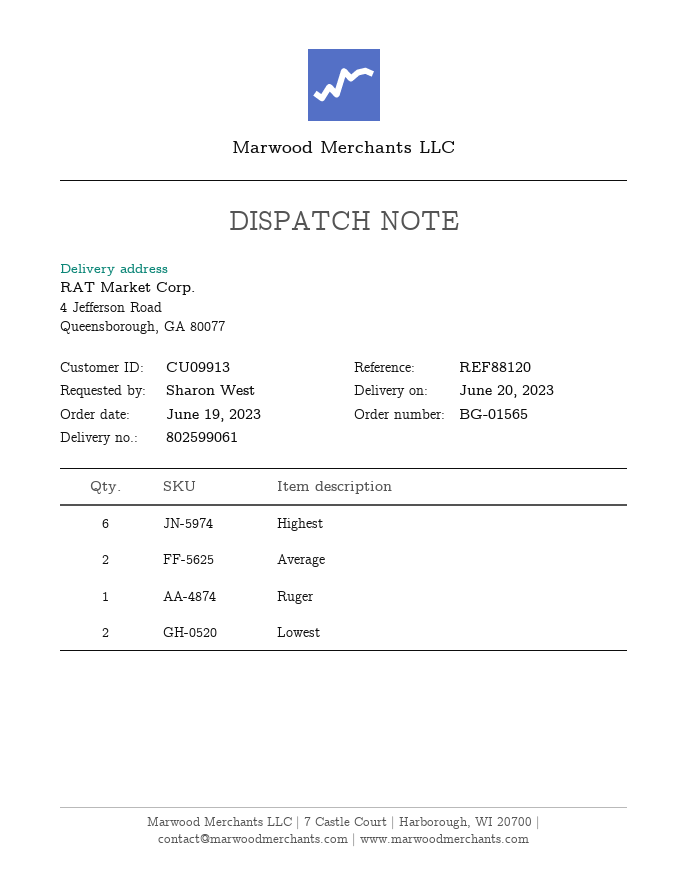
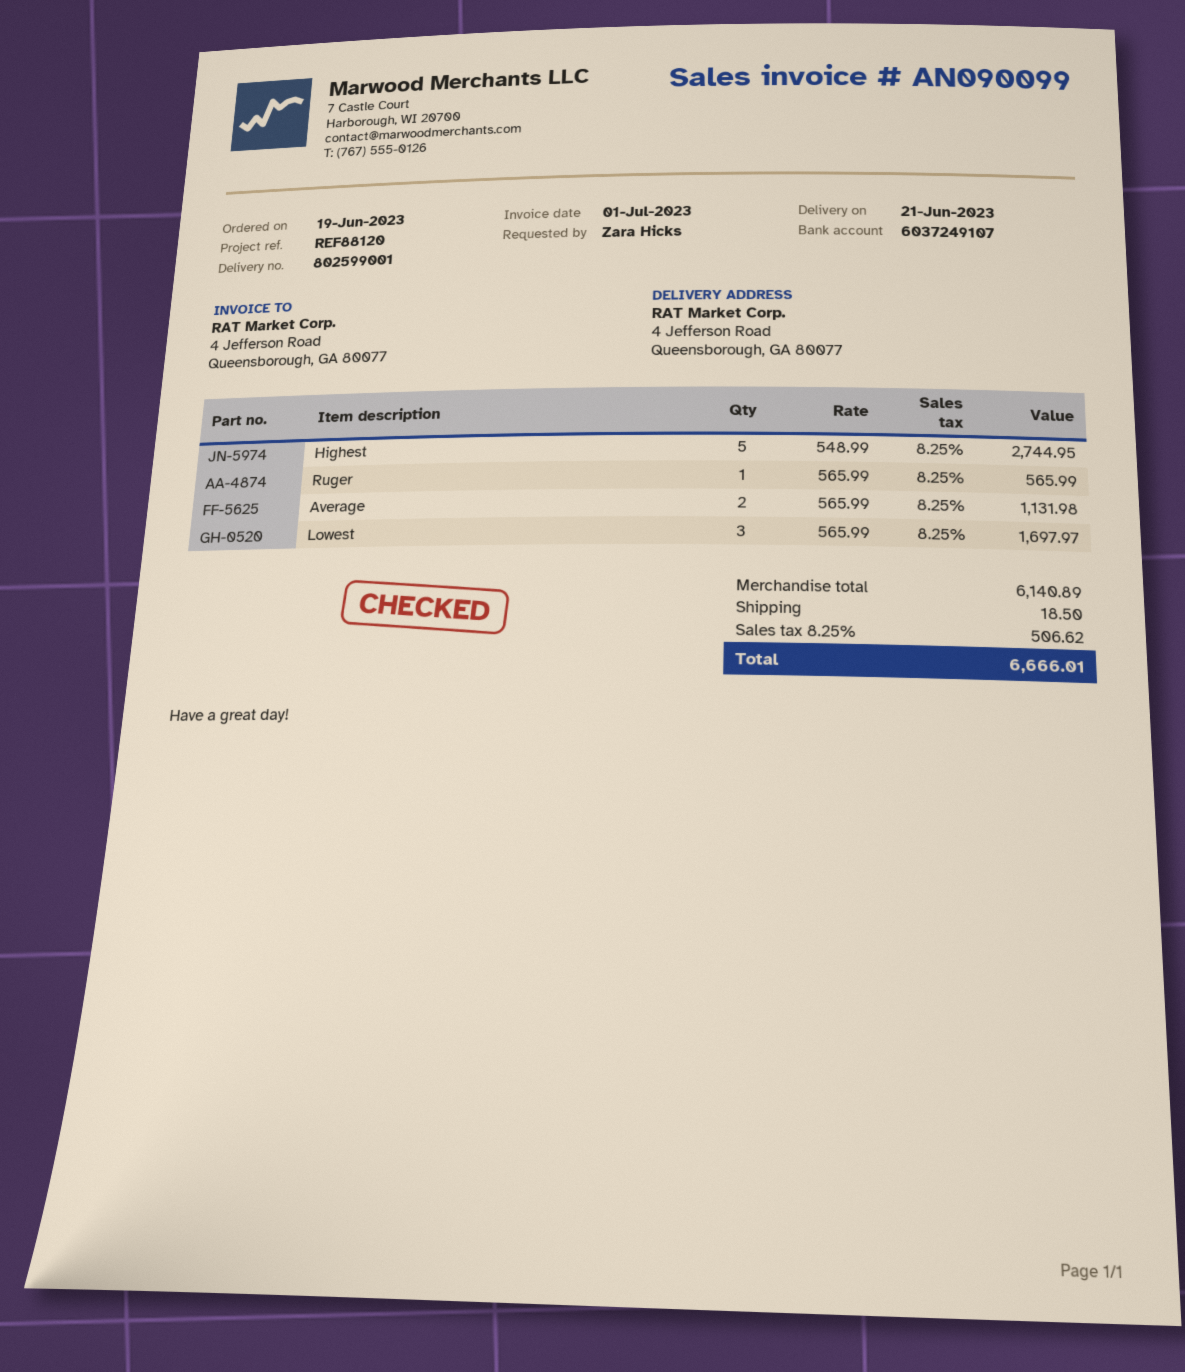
delivery note number: 802599061 -> 802599001
delivery date: 2023-06-20 -> 2023-06-21
ordered by: Sharon West -> Zara Hicks
Highest: 6 -> 5
Lowest: 2 -> 3

